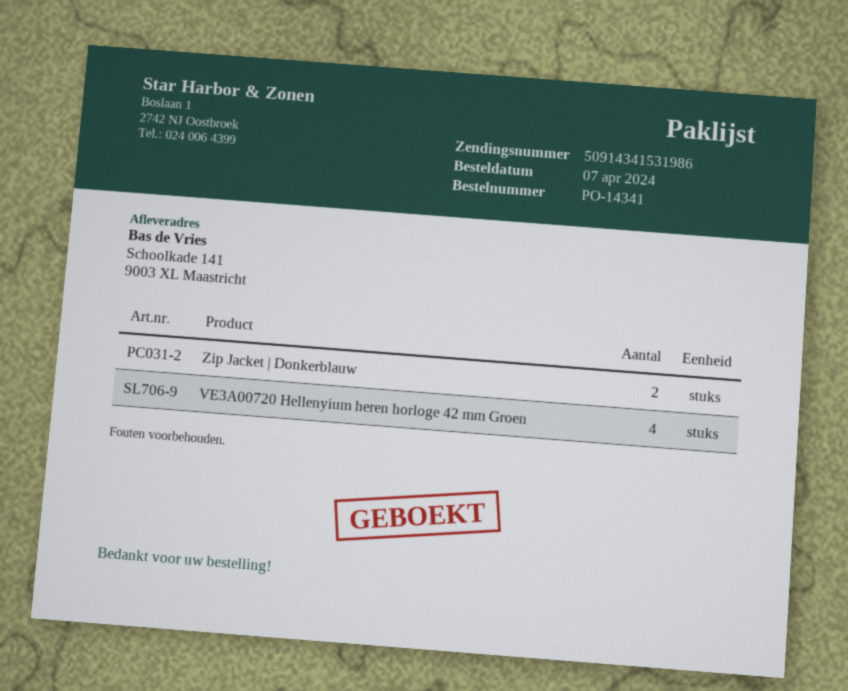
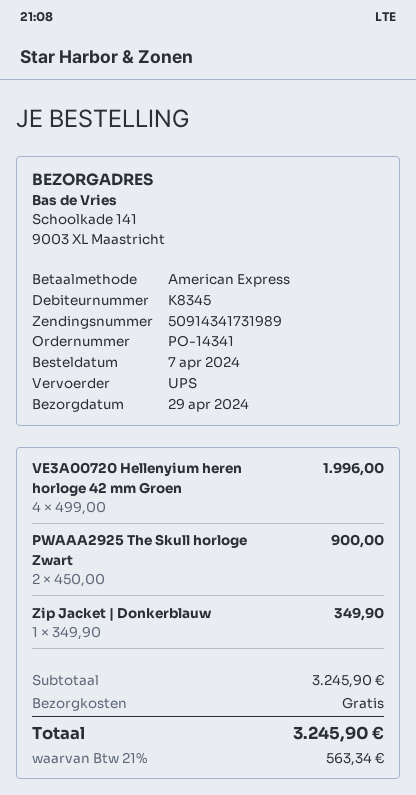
tracking number: 50914341531986 -> 50914341731989
Zip Jacket | Donkerblauw: 2 -> 1
PWAAA2925 The Skull horloge Zwart: none -> 2

